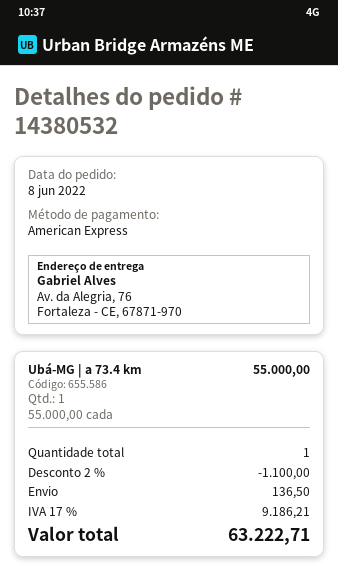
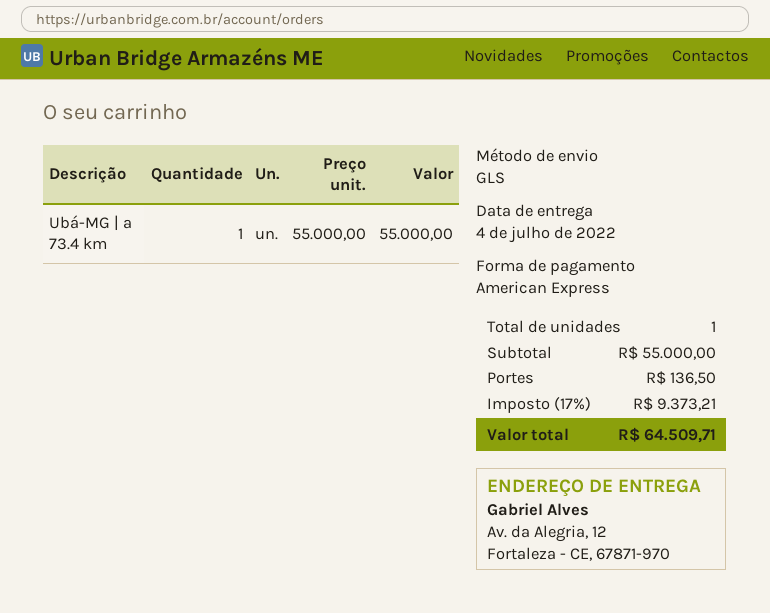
ship to: Av. da Alegria, 76, Fortaleza - CE, 67871-970 -> Av. da Alegria, 12, Fortaleza - CE, 67871-970
discount: 2% = 1100.00 -> none
tax: 17% = 9186.21 -> 17% = 9373.21
total: 63222.71 -> 64509.71

